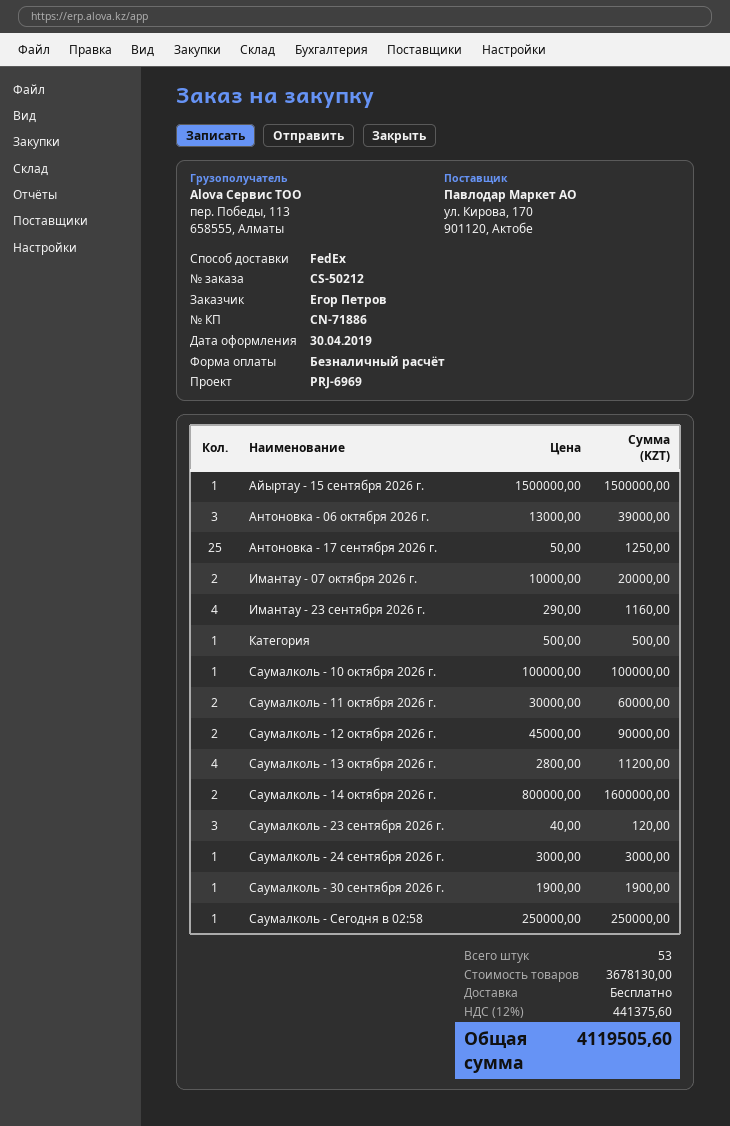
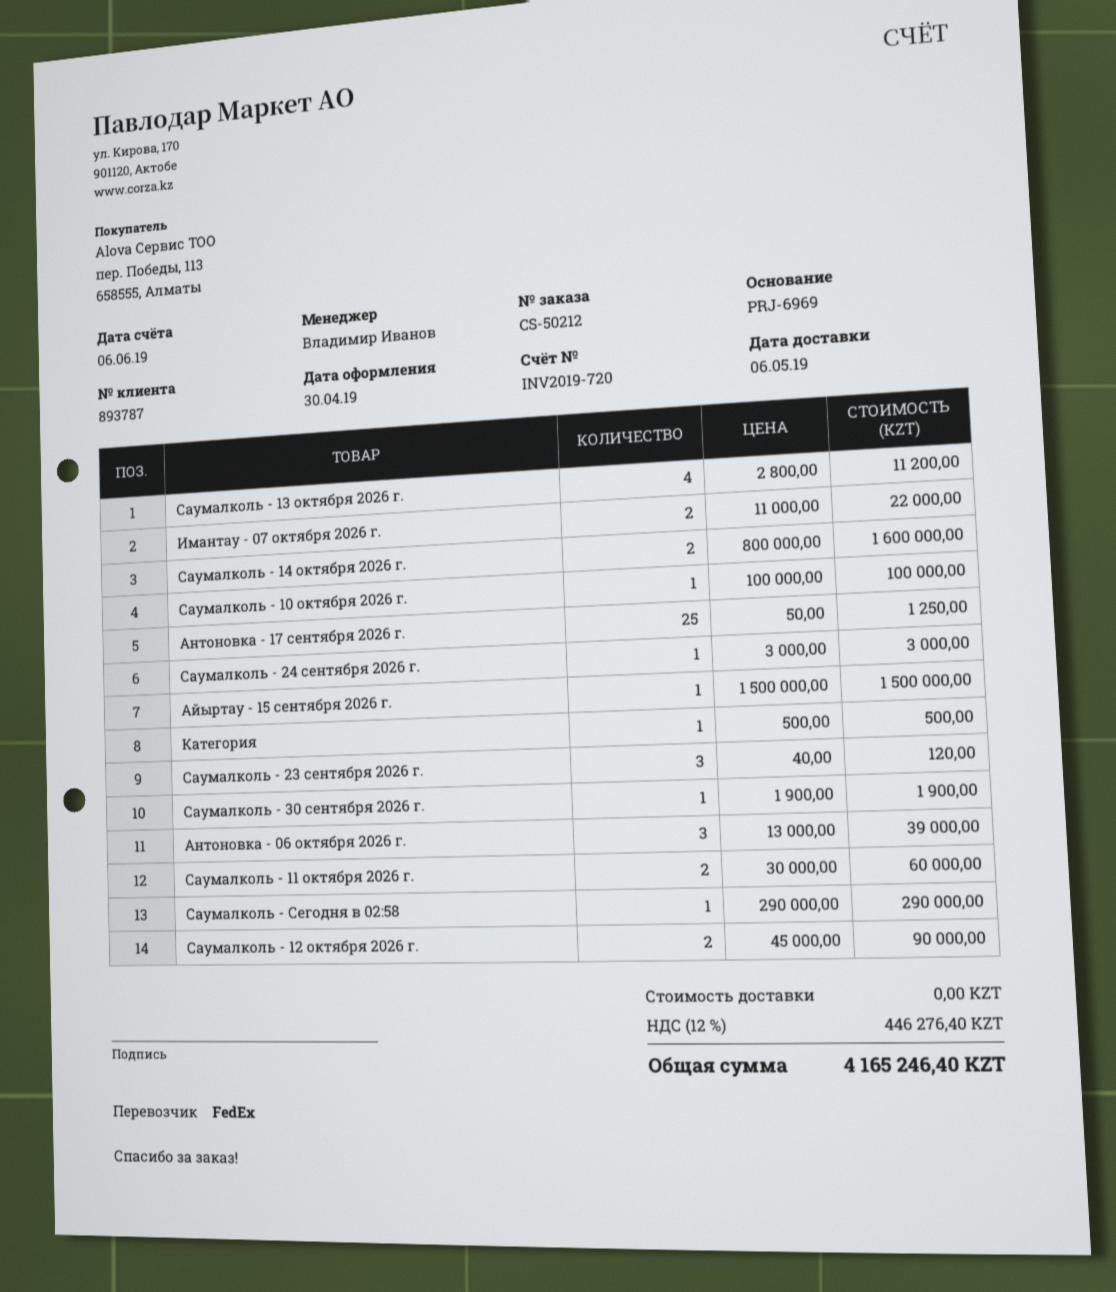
Имантау - 07 октября 2026 г.: 2 x 10000.00 = 20000.00 -> 2 x 11000.00 = 22000.00
Имантау - 23 сентября 2026 г.: 4 x 290.00 = 1160.00 -> none
Саумалколь - Сегодня в 02:58: 1 x 250000.00 = 250000.00 -> 1 x 290000.00 = 290000.00
tax: 12% = 441375.60 -> 12% = 446276.40
total: 4119505.60 -> 4165246.40

